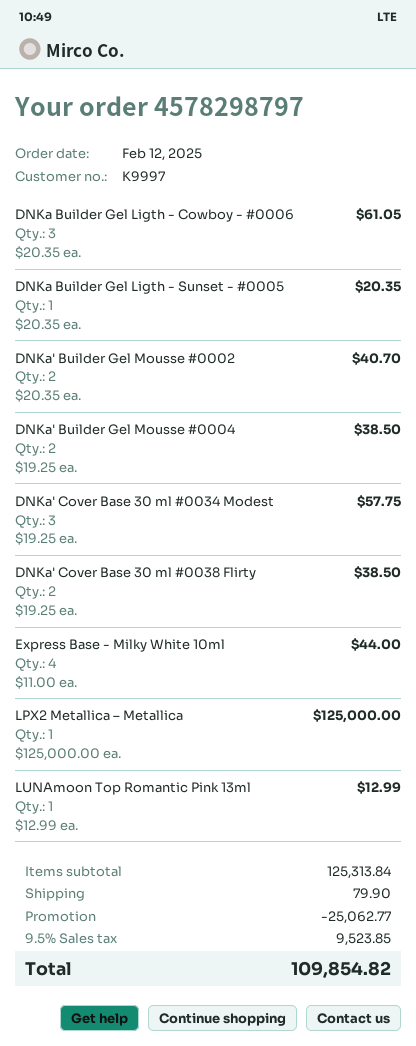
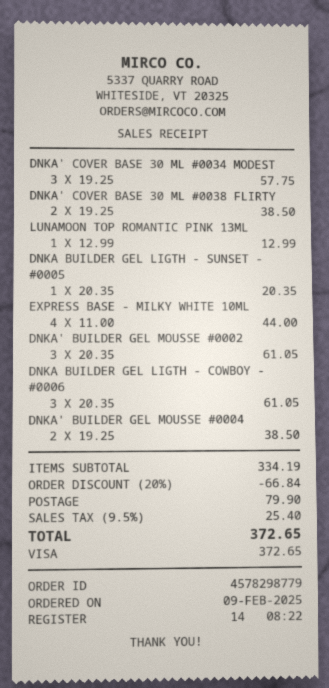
order number: 4578298797 -> 4578298779
order date: 2025-02-12 -> 2025-02-09
DNKa' Builder Gel Mousse #0002: 2 x 20.35 = 40.70 -> 3 x 20.35 = 61.05
LPX2 Metallica – Metallica: 1 x 125000.00 = 125000.00 -> none
subtotal: 125313.84 -> 334.19
discount: 25062.77 -> 66.84
tax: 9.5% = 9523.85 -> 9.5% = 25.40
total: 109854.82 -> 372.65

